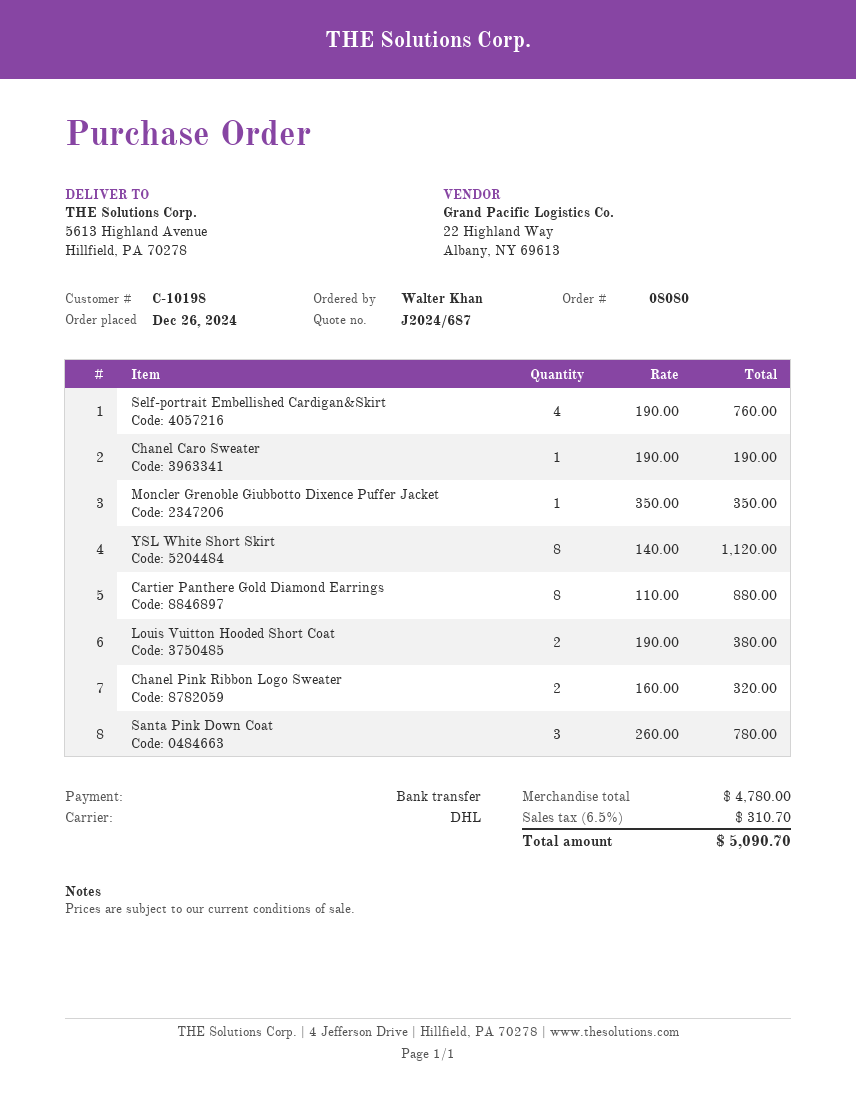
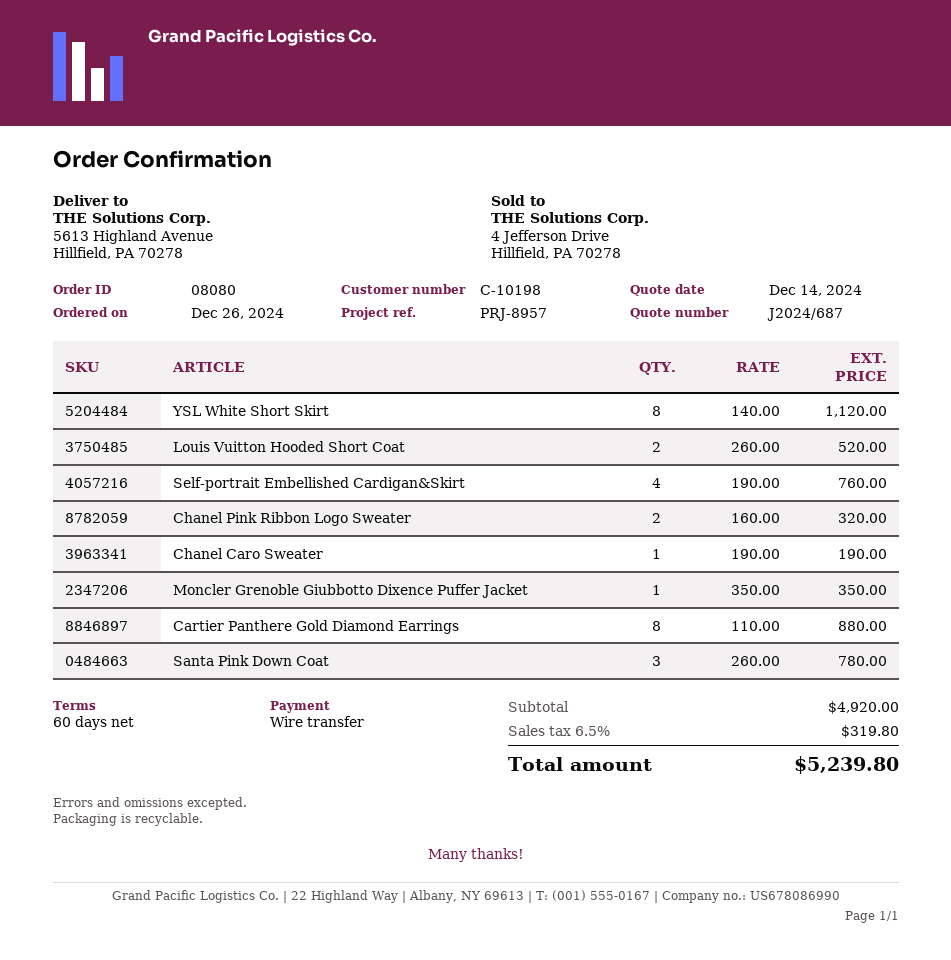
Louis Vuitton Hooded Short Coat: 2 x 190.00 = 380.00 -> 2 x 260.00 = 520.00
subtotal: 4780.00 -> 4920.00
tax: 6.5% = 310.70 -> 6.5% = 319.80
total: 5090.70 -> 5239.80

